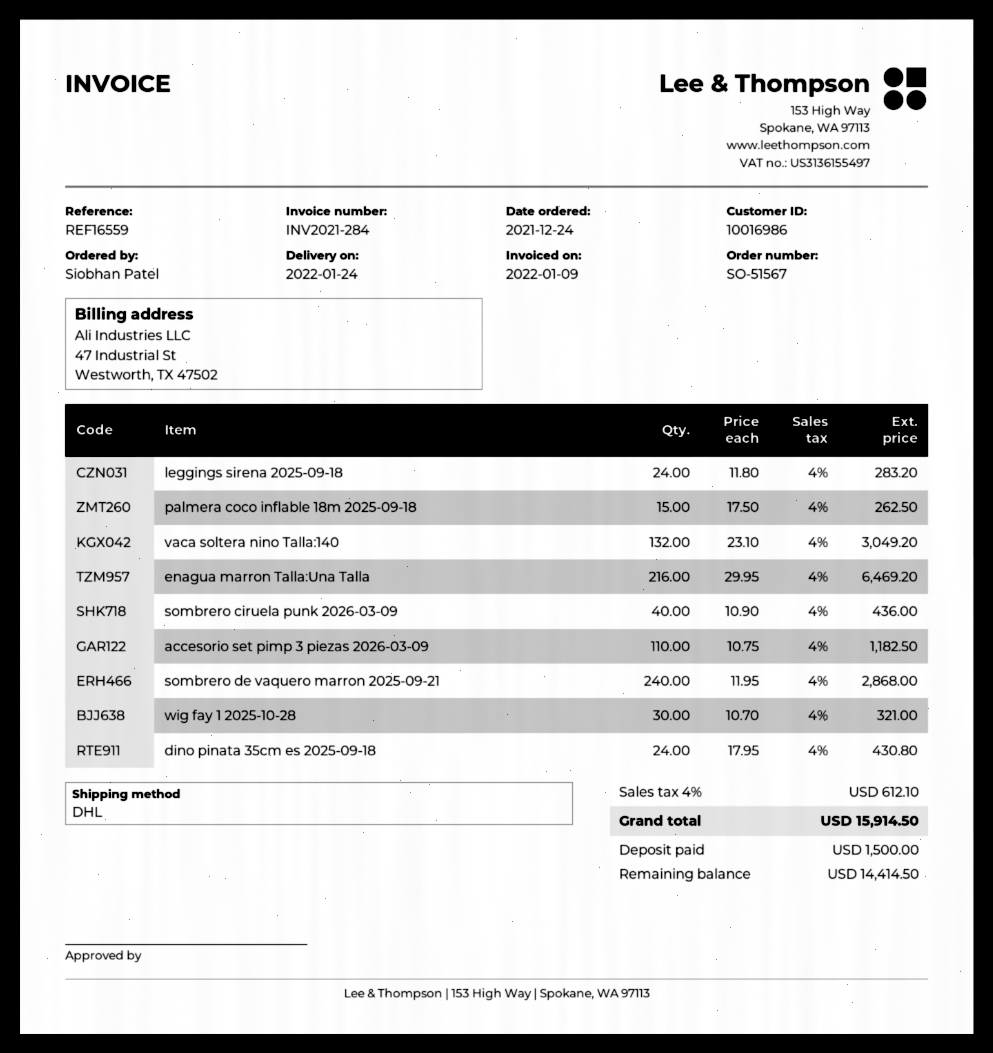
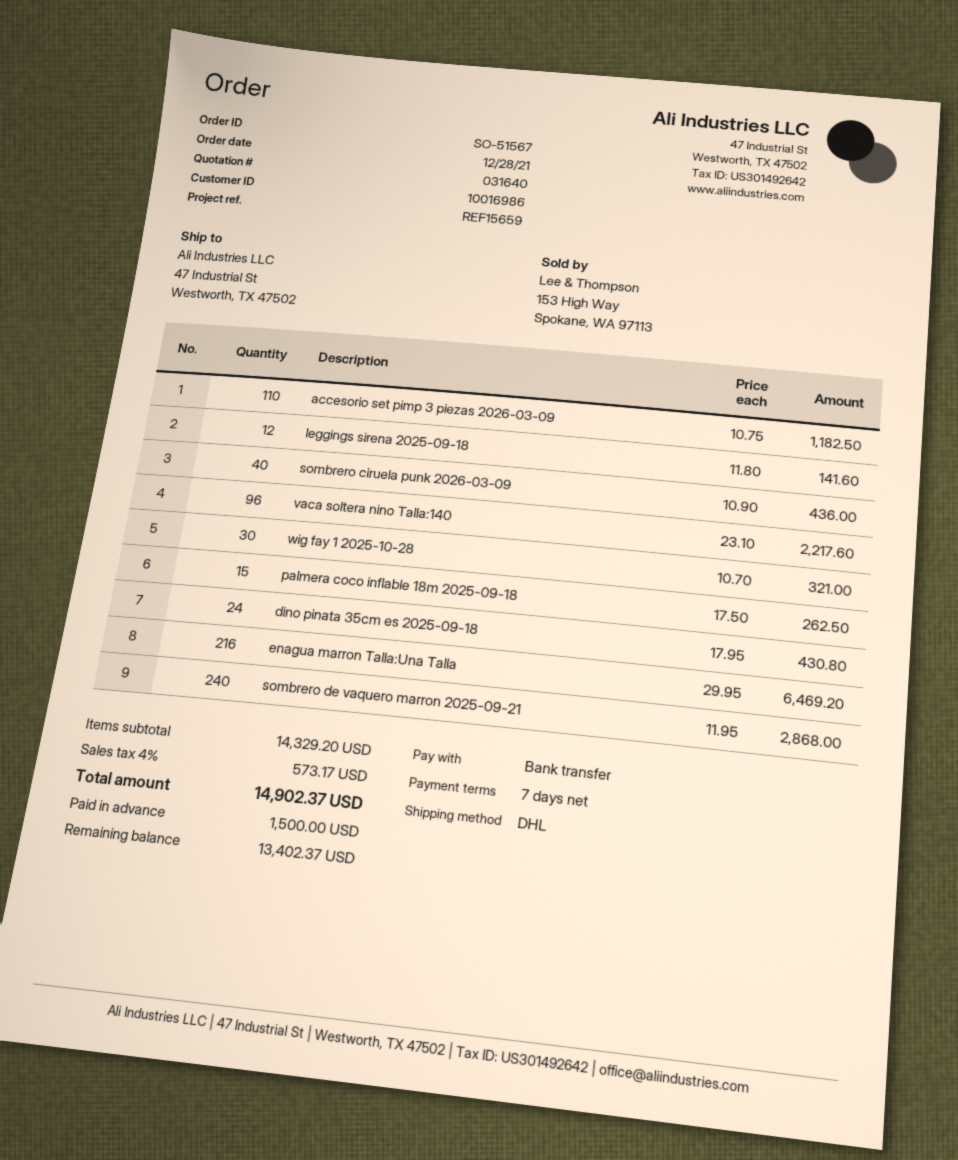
order date: 2021-12-24 -> 2021-12-28
reference: REF16559 -> REF15659
leggings sirena 2025-09-18: 24 x 11.80 = 283.20 -> 12 x 11.80 = 141.60
vaca soltera nino Talla:140: 132 x 23.10 = 3049.20 -> 96 x 23.10 = 2217.60
tax: 4% = 612.10 -> 4% = 573.17
total: 15914.50 -> 14902.37
balance: 14414.50 -> 13402.37

